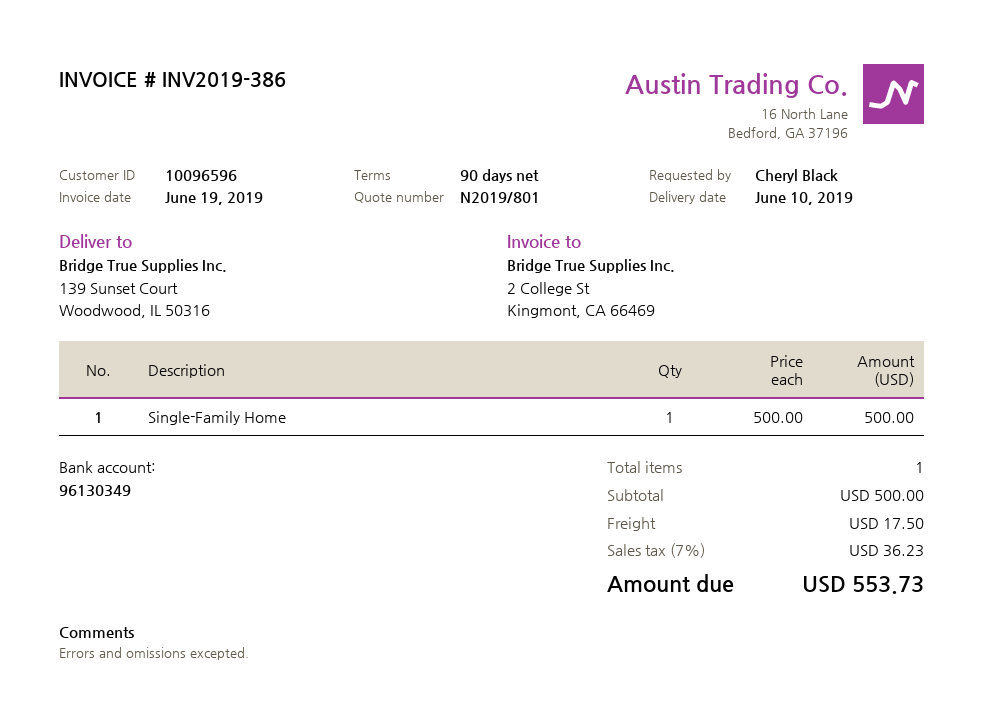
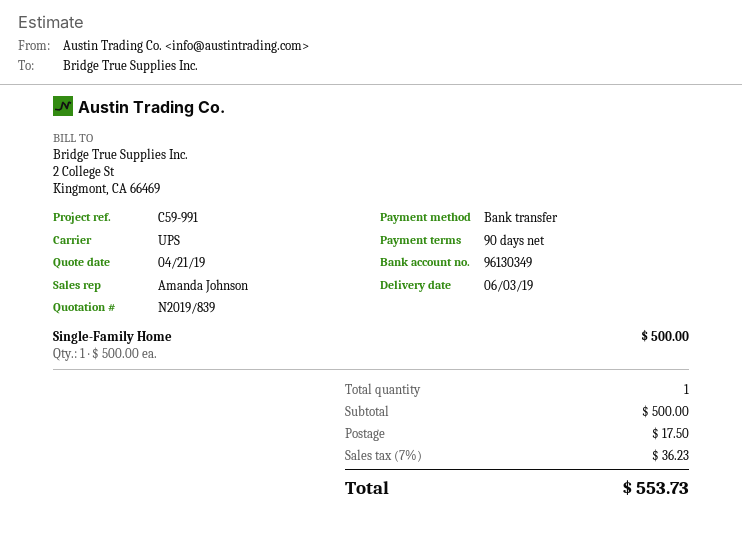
quote number: N2019/801 -> N2019/839
delivery date: 2019-06-10 -> 2019-06-03

